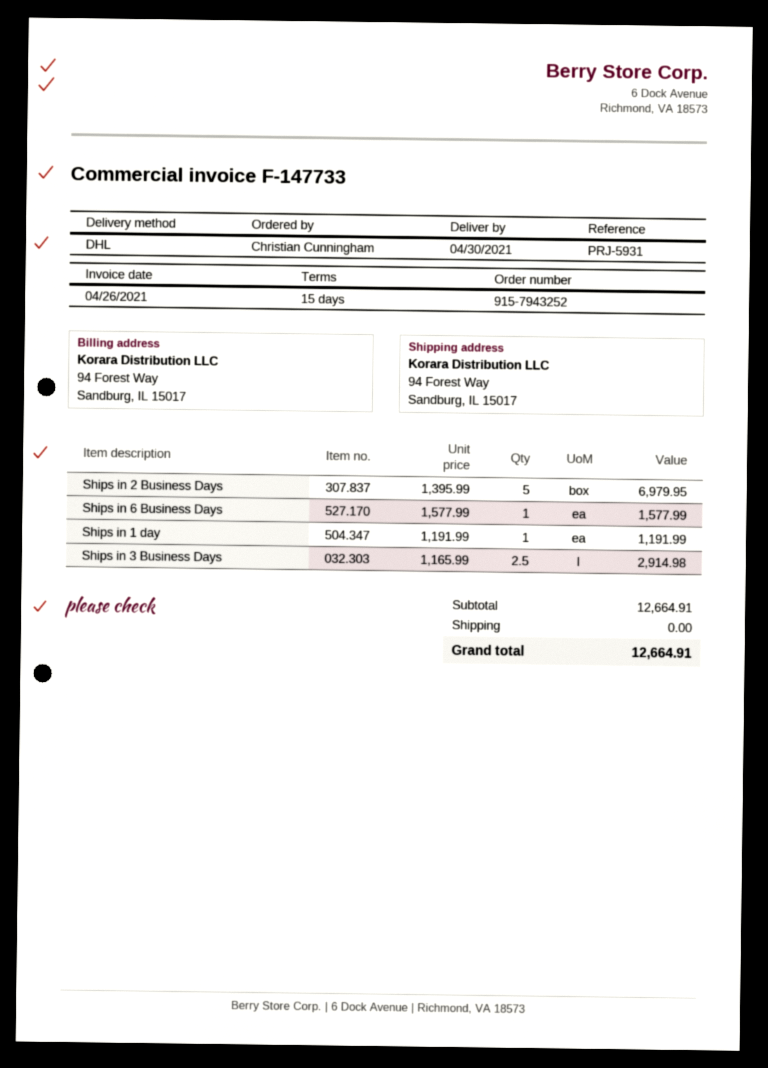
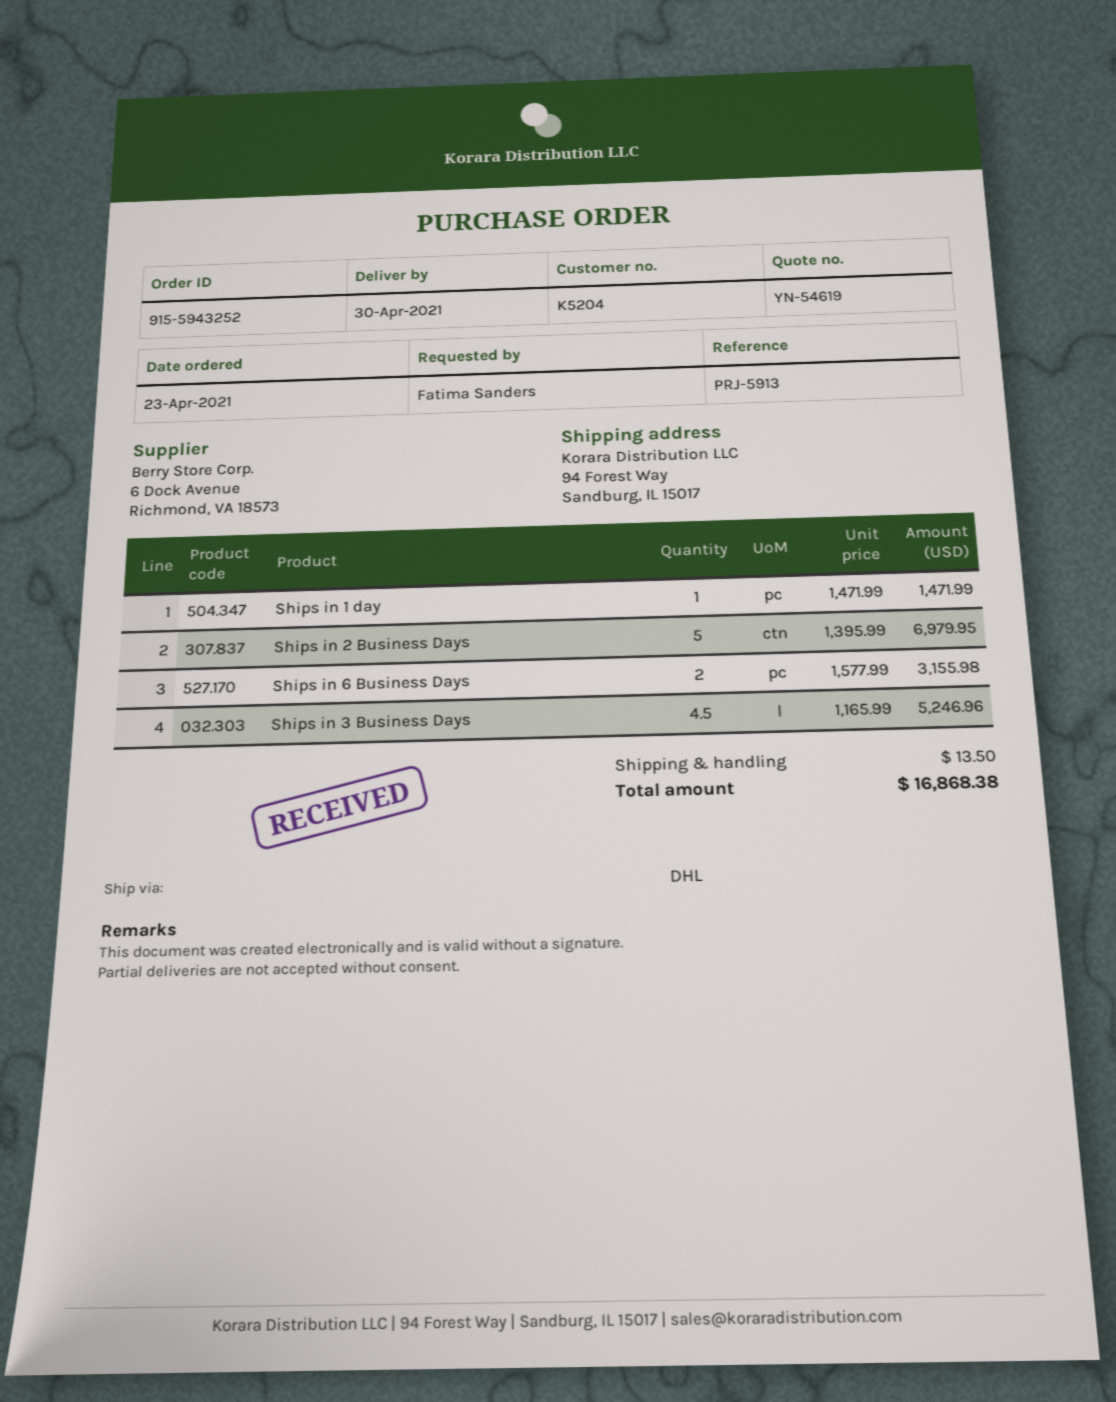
order number: 915-7943252 -> 915-5943252
reference: PRJ-5931 -> PRJ-5913
ordered by: Christian Cunningham -> Fatima Sanders
Ships in 6 Business Days: 1 x 1577.99 = 1577.99 -> 2 x 1577.99 = 3155.98
Ships in 1 day: 1 x 1191.99 = 1191.99 -> 1 x 1471.99 = 1471.99
Ships in 3 Business Days: 2.5 x 1165.99 = 2914.98 -> 4.5 x 1165.99 = 5246.96
shipping: 0.00 -> 13.50
total: 12664.91 -> 16868.38

